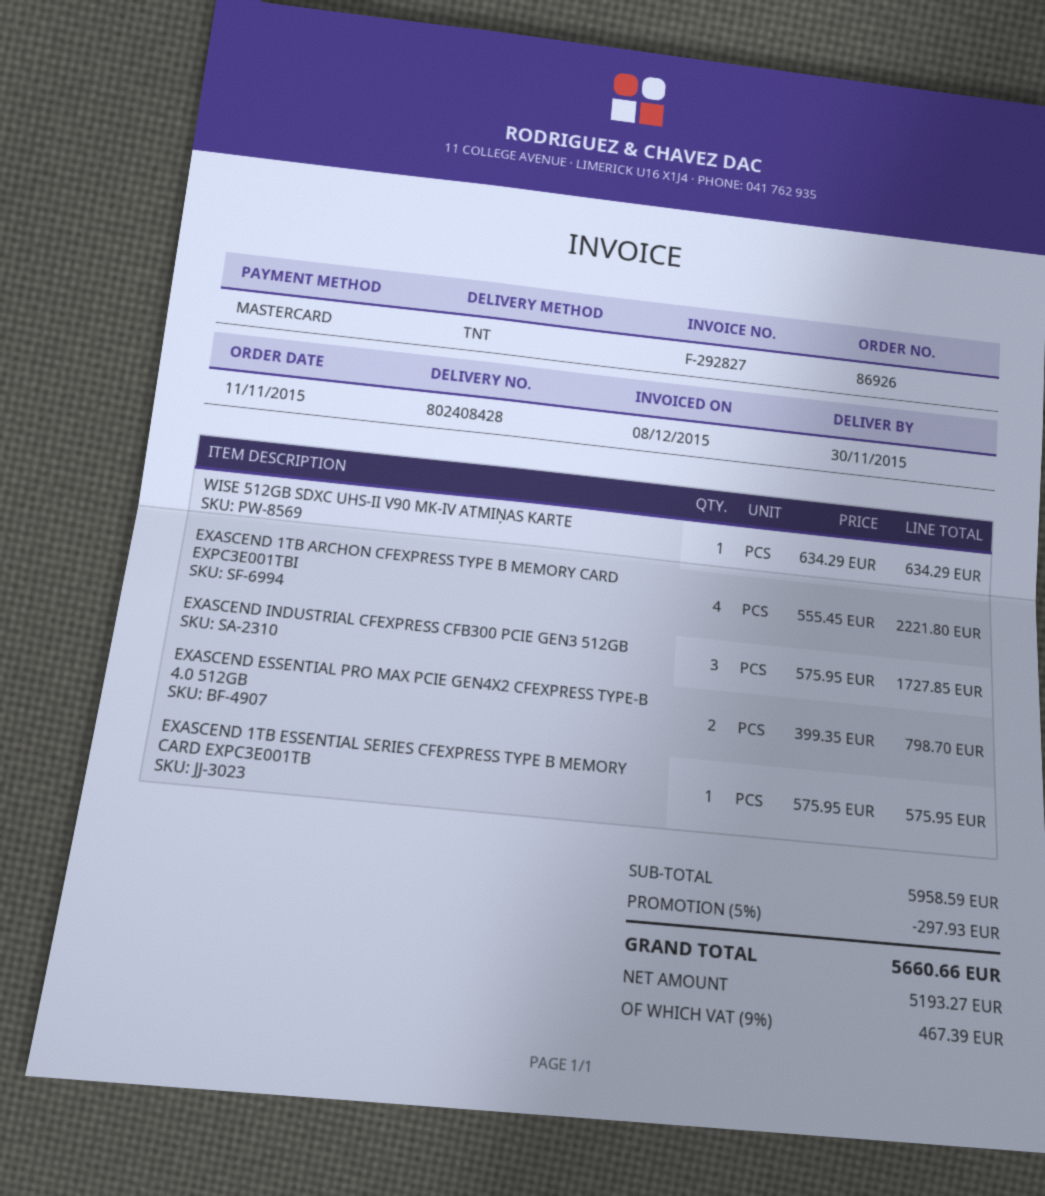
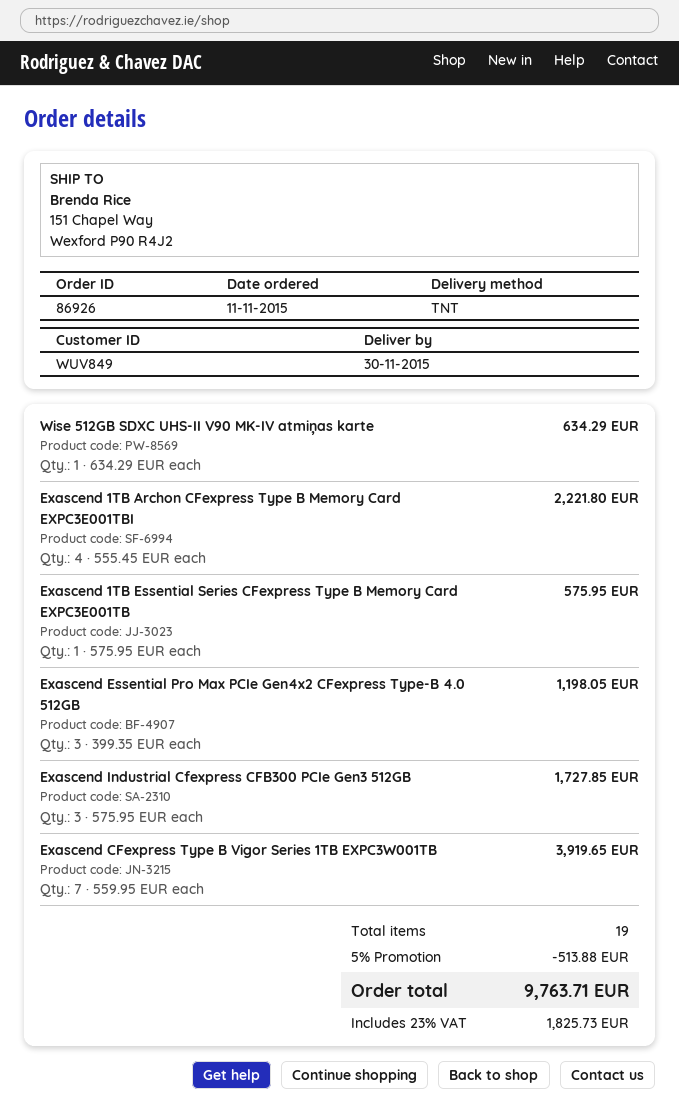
EXASCEND ESSENTIAL PRO MAX PCIE GEN4X2 CFEXPRESS TYPE-B 4.0 512GB: 2 x 399.35 = 798.70 -> 3 x 399.35 = 1198.05
Exascend CFexpress Type B Vigor Series 1TB EXPC3W001TB: none -> 7 x 559.95 = 3919.65
discount: 5% = 297.93 -> 5% = 513.88
tax: 9% = 467.39 -> 23% = 1825.73
total: 5660.66 -> 9763.71

